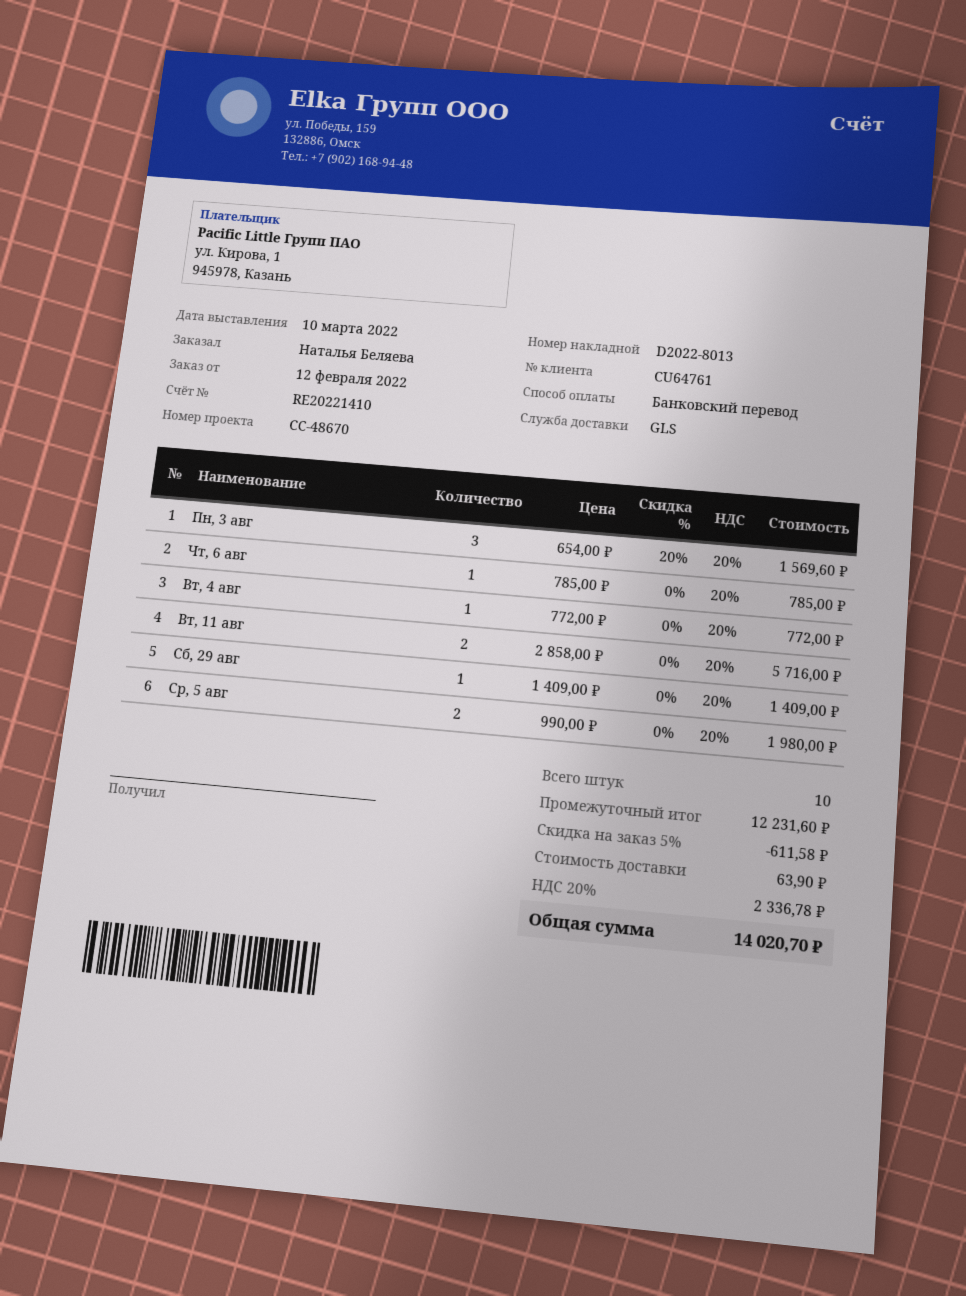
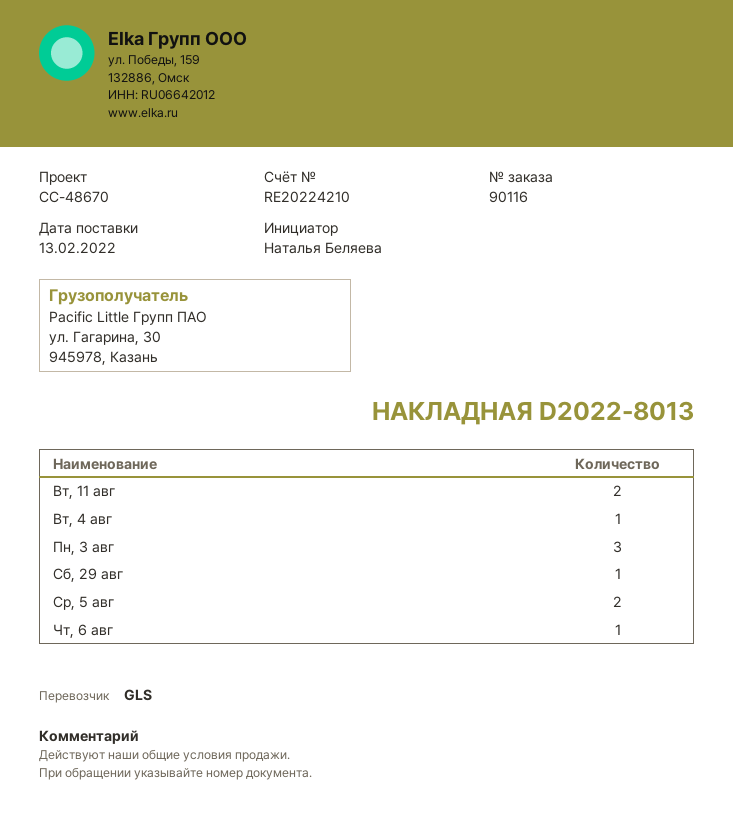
invoice number: RE20221410 -> RE20224210

